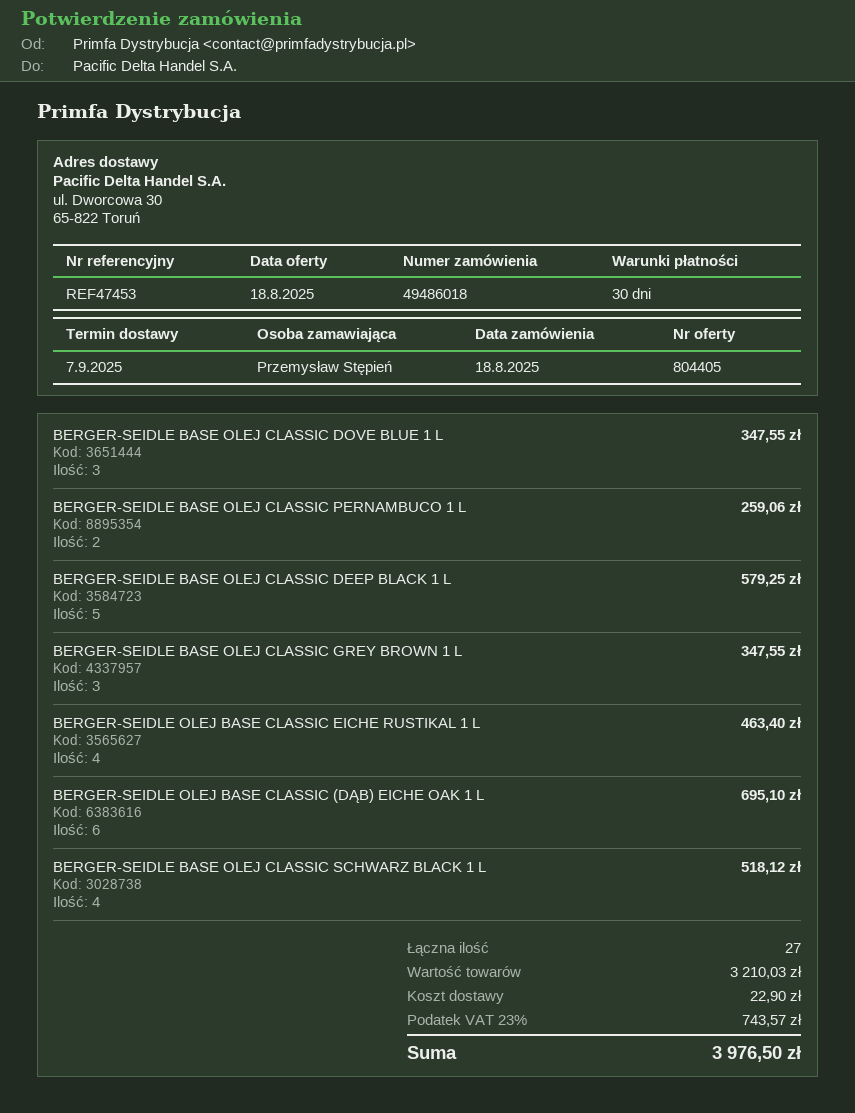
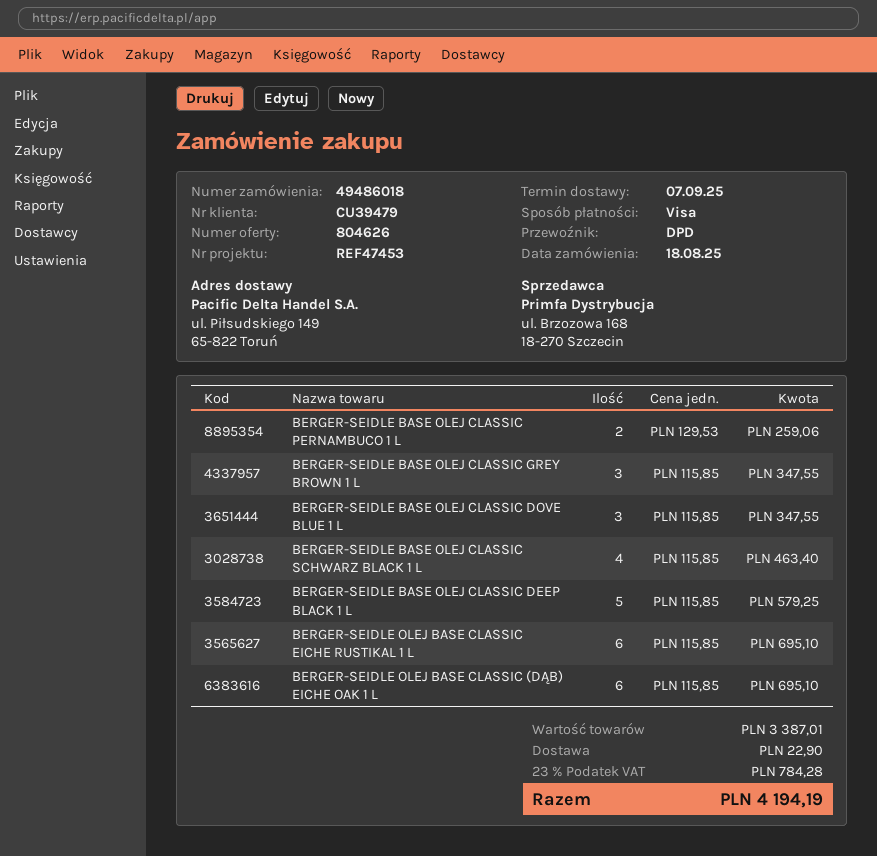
quote number: 804405 -> 804626
ship to: ul. Dworcowa 30, 65-822 Toruń -> ul. Piłsudskiego 149, 65-822 Toruń
BERGER-SEIDLE OLEJ BASE CLASSIC EICHE RUSTIKAL 1 L: 4 for 463.40 -> 6 for 695.10
BERGER-SEIDLE BASE OLEJ CLASSIC SCHWARZ BLACK 1 L: 4 for 518.12 -> 4 for 463.40
subtotal: 3210.03 -> 3387.01
tax: 23% = 743.57 -> 23% = 784.28
total: 3976.50 -> 4194.19

